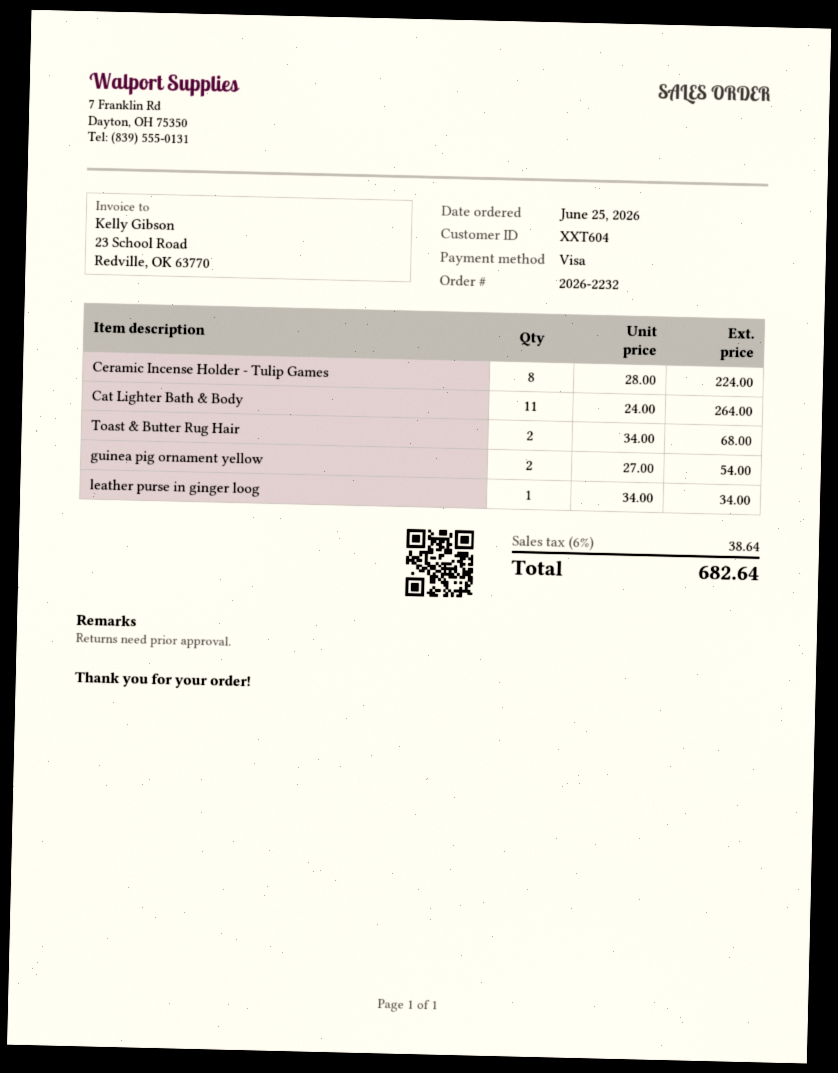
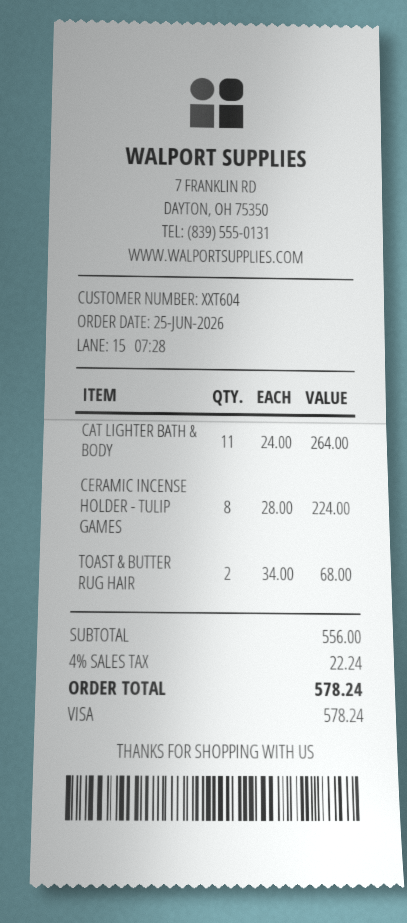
guinea pig ornament yellow: 2 x 27.00 = 54.00 -> none
leather purse in ginger loog: 1 x 34.00 = 34.00 -> none
tax: 6% = 38.64 -> 4% = 22.24
total: 682.64 -> 578.24

